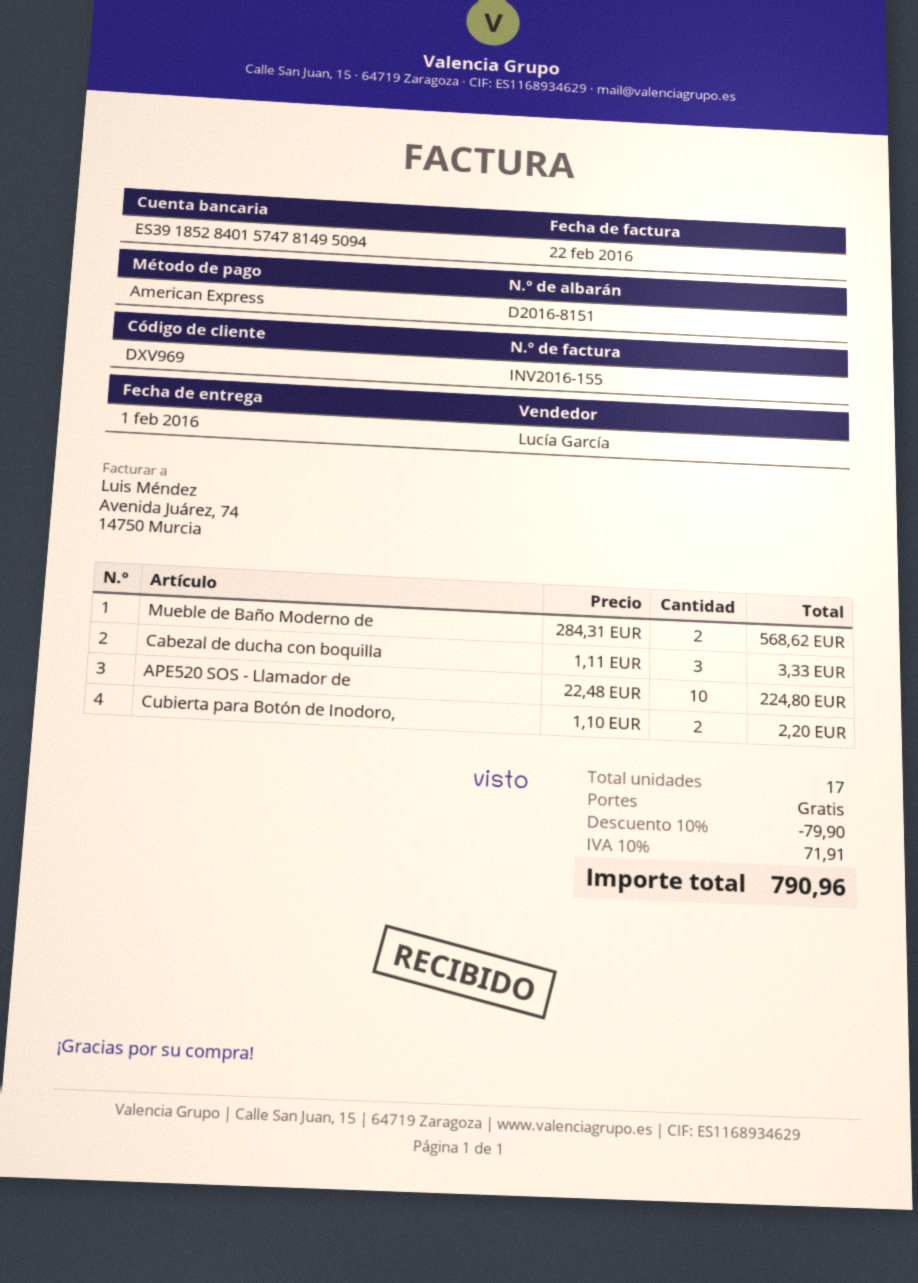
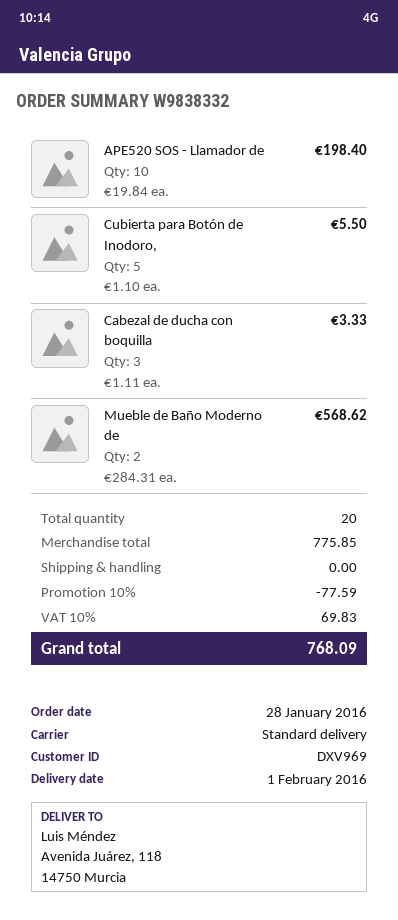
APE520 SOS - Llamador de: 10 x 22.48 = 224.80 -> 10 x 19.84 = 198.40
Cubierta para Botón de Inodoro,: 2 x 1.10 = 2.20 -> 5 x 1.10 = 5.50
total quantity: 17 -> 20
discount: 10% = 79.90 -> 10% = 77.59
tax: 10% = 71.91 -> 10% = 69.83
total: 790.96 -> 768.09

